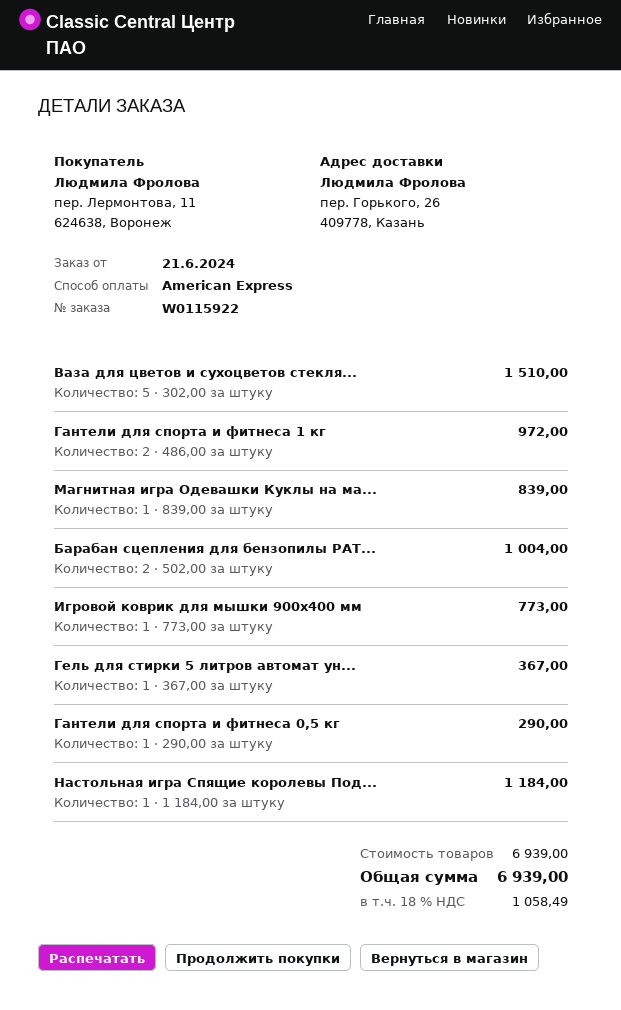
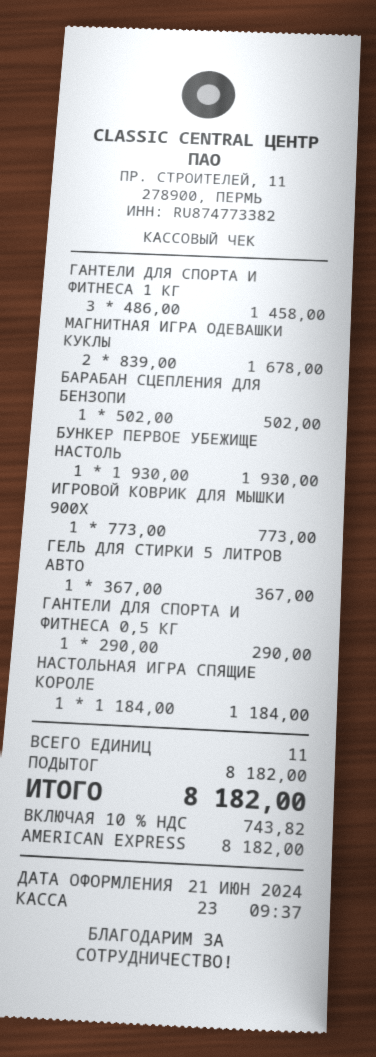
Ваза для цветов и сухоцветов стекля...: 5 x 302.00 = 1510.00 -> none
Гантели для спорта и фитнеса 1 кг: 2 x 486.00 = 972.00 -> 3 x 486.00 = 1458.00
Магнитная игра Одевашки Куклы на ма...: 1 x 839.00 = 839.00 -> 2 x 839.00 = 1678.00
Барабан сцепления для бензопилы PAT...: 2 x 502.00 = 1004.00 -> 1 x 502.00 = 502.00
БУНКЕР ПЕРВОЕ УБЕЖИЩЕ НАСТОЛЬ: none -> 1 x 1930.00 = 1930.00
subtotal: 6939.00 -> 8182.00
tax: 18% = 1058.49 -> 10% = 743.82
total: 6939.00 -> 8182.00

